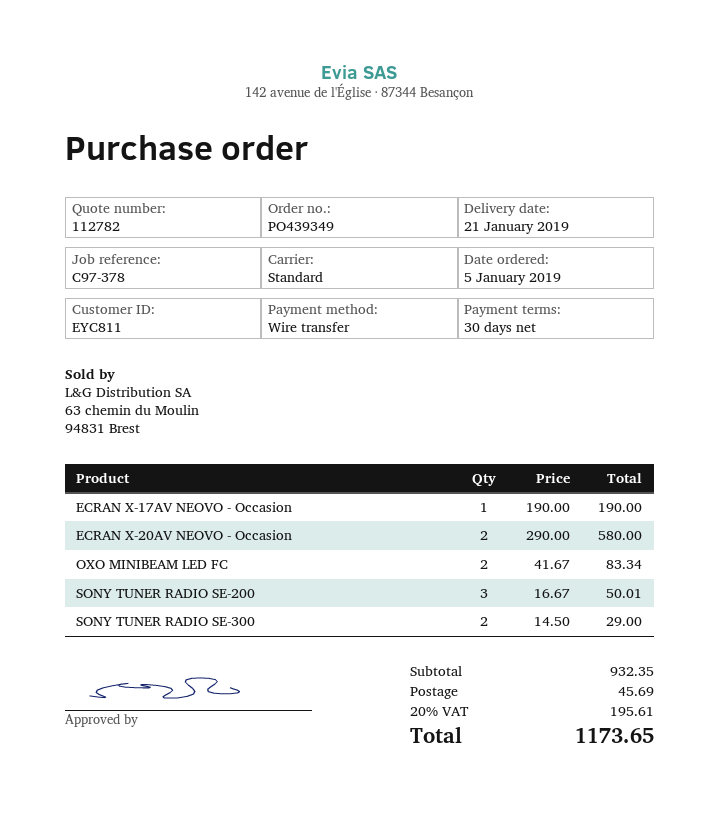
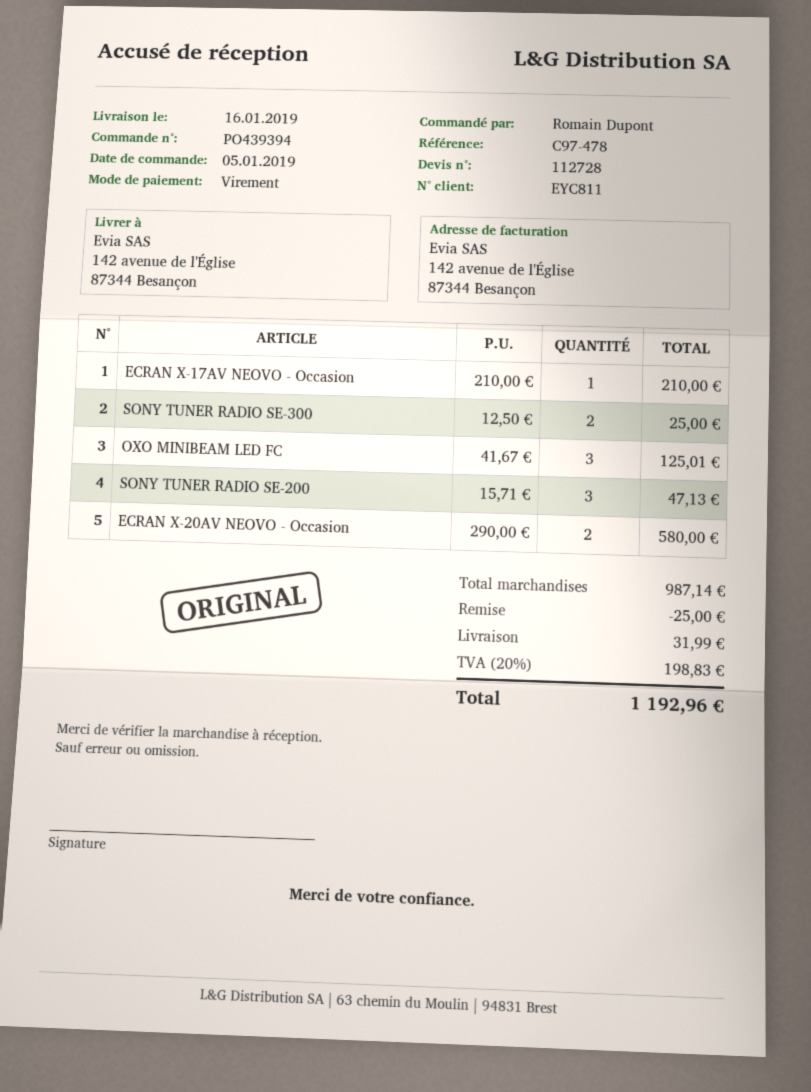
quote number: 112782 -> 112728
order number: PO439349 -> PO439394
delivery date: 2019-01-21 -> 2019-01-16
reference: C97-378 -> C97-478
ECRAN X-17AV NEOVO - Occasion: 1 x 190.00 = 190.00 -> 1 x 210.00 = 210.00
OXO MINIBEAM LED FC: 2 x 41.67 = 83.34 -> 3 x 41.67 = 125.01
SONY TUNER RADIO SE-200: 3 x 16.67 = 50.01 -> 3 x 15.71 = 47.13
SONY TUNER RADIO SE-300: 2 x 14.50 = 29.00 -> 2 x 12.50 = 25.00
subtotal: 932.35 -> 987.14
discount: none -> 25.00
shipping: 45.69 -> 31.99
tax: 20% = 195.61 -> 20% = 198.83
total: 1173.65 -> 1192.96

